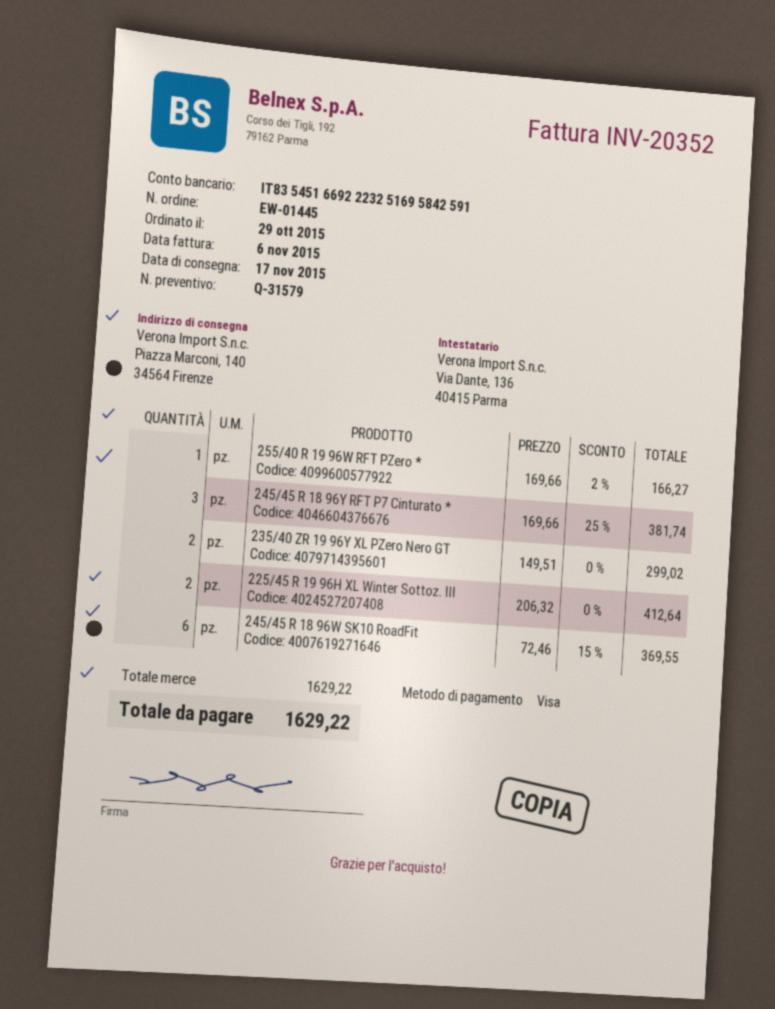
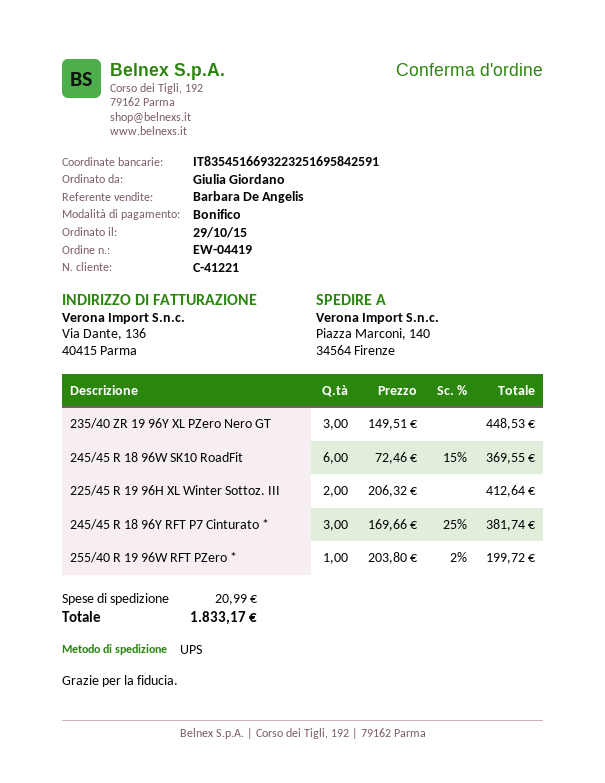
order number: EW-01445 -> EW-04419
payment method: Visa -> bank transfer
bank account: IT8354516692223251695842591 -> IT8354516693223251695842591
255/40 R 19 96W RFT PZero *: 1 x 169.66 - 2% = 166.27 -> 1 x 203.80 - 2% = 199.72
235/40 ZR 19 96Y XL PZero Nero GT: 2 x 149.51 = 299.02 -> 3 x 149.51 = 448.53
shipping: none -> 20.99
total: 1629.22 -> 1833.17

